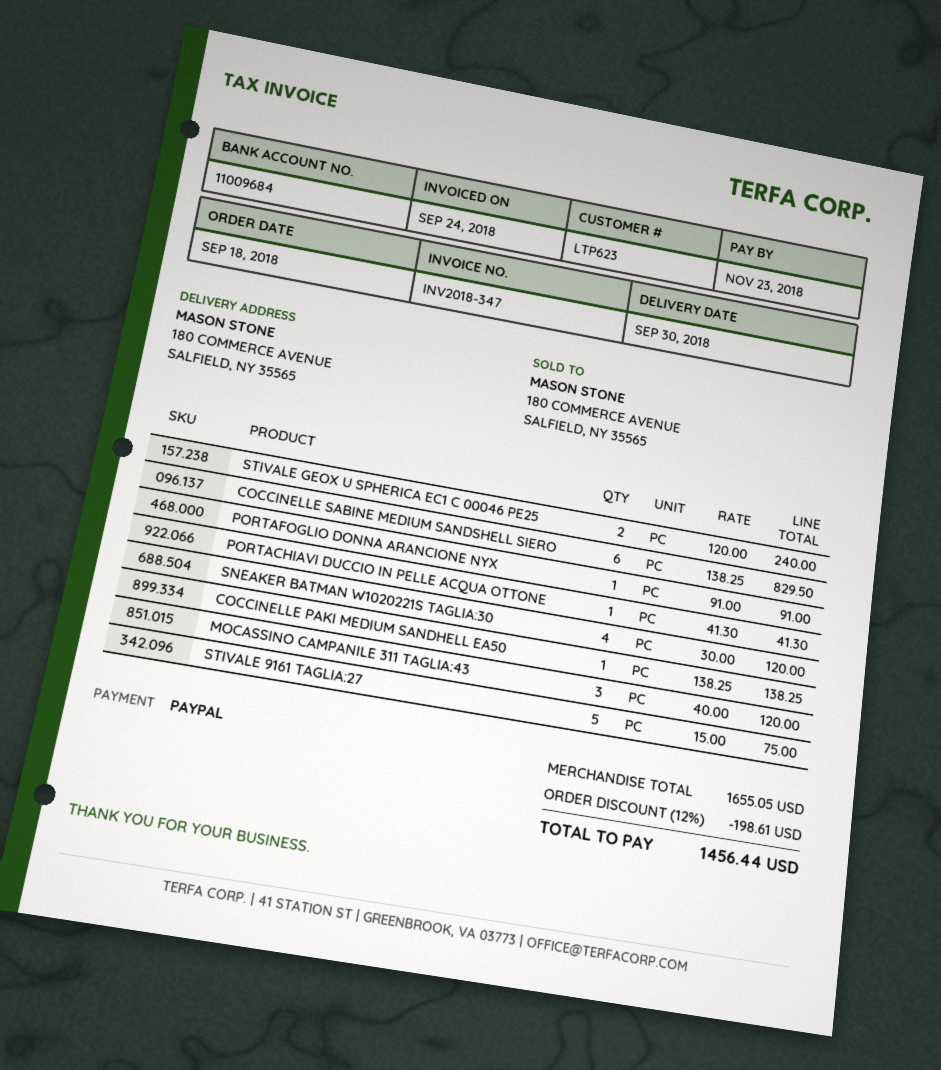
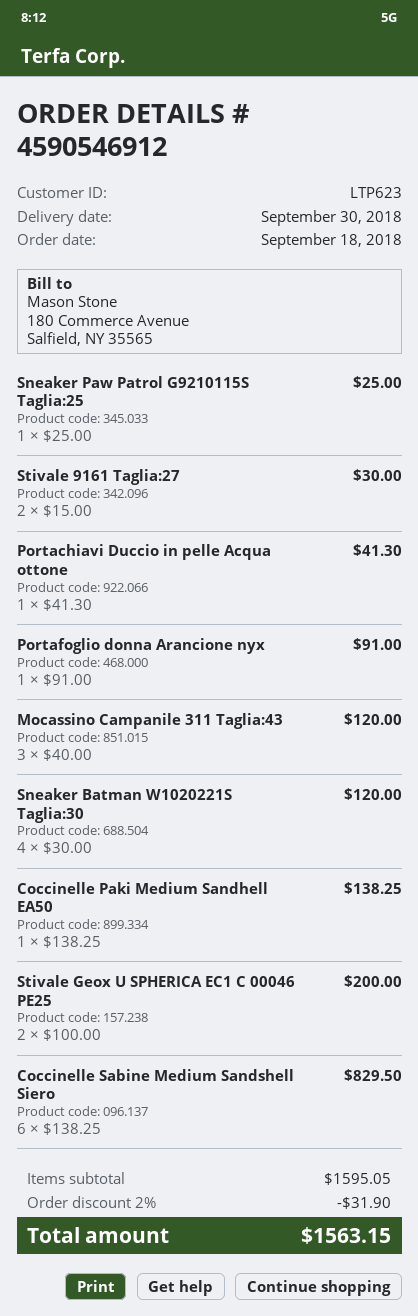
STIVALE GEOX U SPHERICA EC1 C 00046 PE25: 2 x 120.00 = 240.00 -> 2 x 100.00 = 200.00
STIVALE 9161 TAGLIA:27: 5 x 15.00 = 75.00 -> 2 x 15.00 = 30.00
Sneaker Paw Patrol G9210115S Taglia:25: none -> 1 x 25.00 = 25.00
subtotal: 1655.05 -> 1595.05
discount: 12% = 198.61 -> 2% = 31.90
total: 1456.44 -> 1563.15

